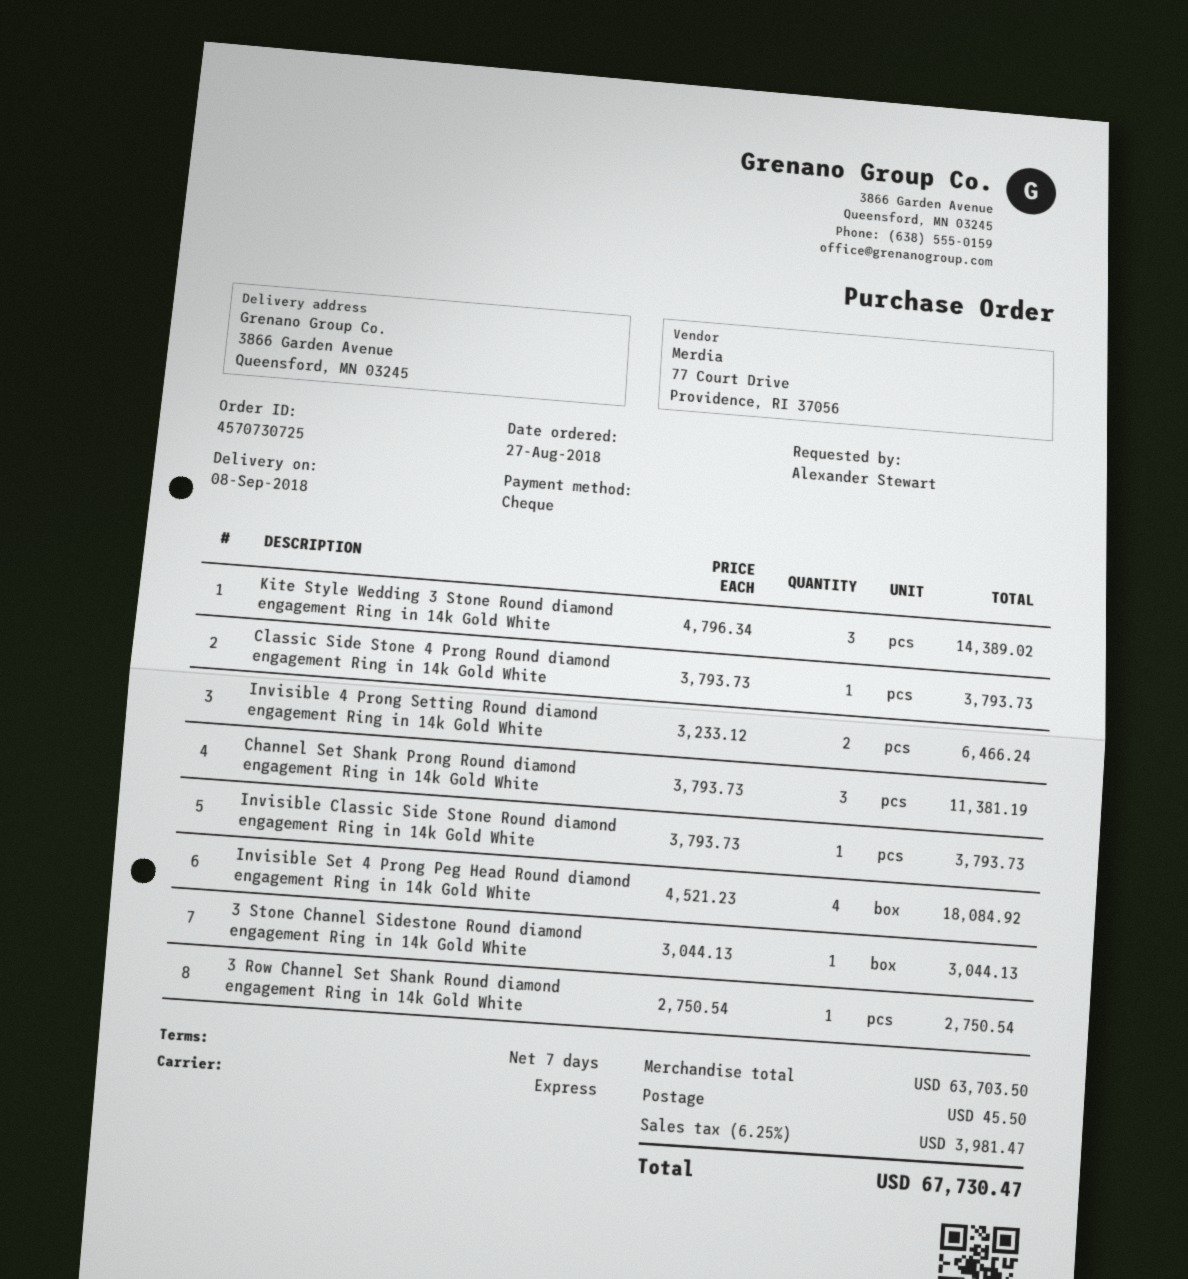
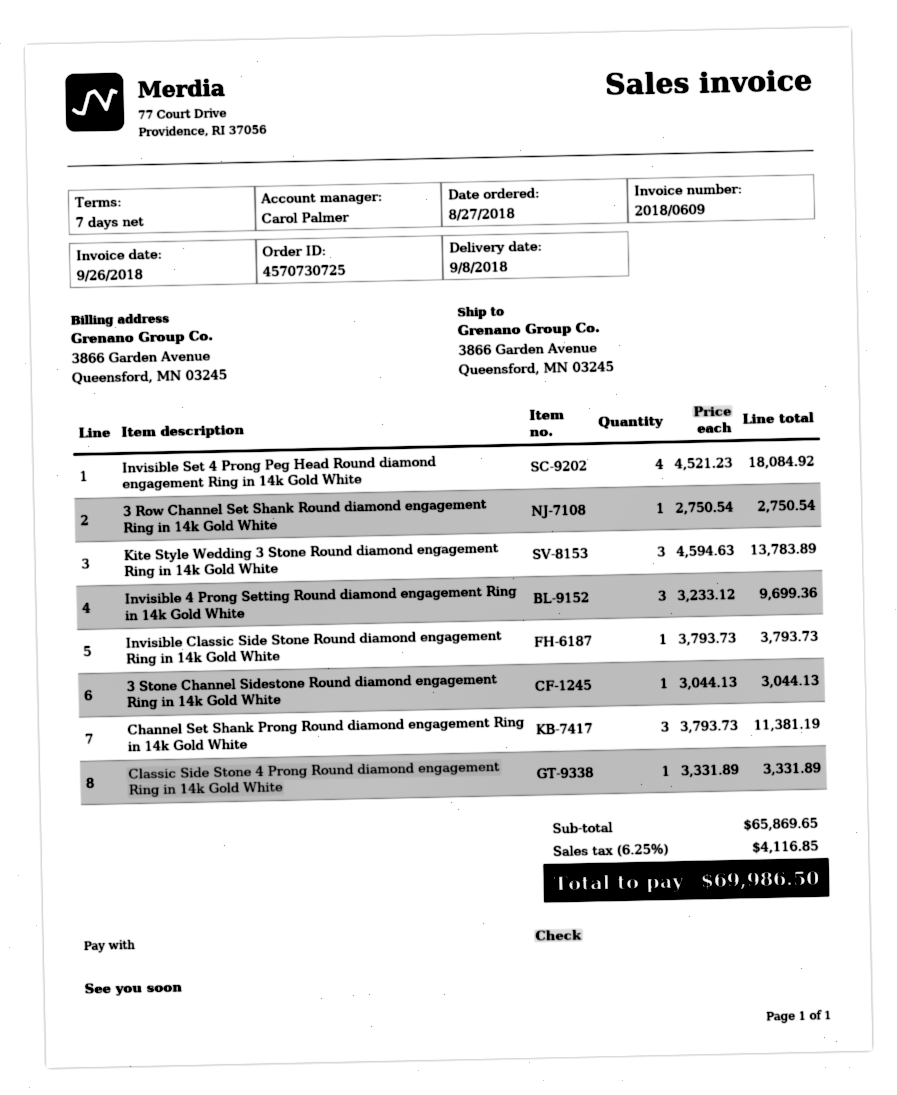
Kite Style Wedding 3 Stone Round diamond engagement Ring in 14k Gold White: 3 x 4796.34 = 14389.02 -> 3 x 4594.63 = 13783.89
Classic Side Stone 4 Prong Round diamond engagement Ring in 14k Gold White: 1 x 3793.73 = 3793.73 -> 1 x 3331.89 = 3331.89
Invisible 4 Prong Setting Round diamond engagement Ring in 14k Gold White: 2 x 3233.12 = 6466.24 -> 3 x 3233.12 = 9699.36
subtotal: 63703.50 -> 65869.65
shipping: 45.50 -> none
tax: 6.25% = 3981.47 -> 6.25% = 4116.85
total: 67730.47 -> 69986.50

